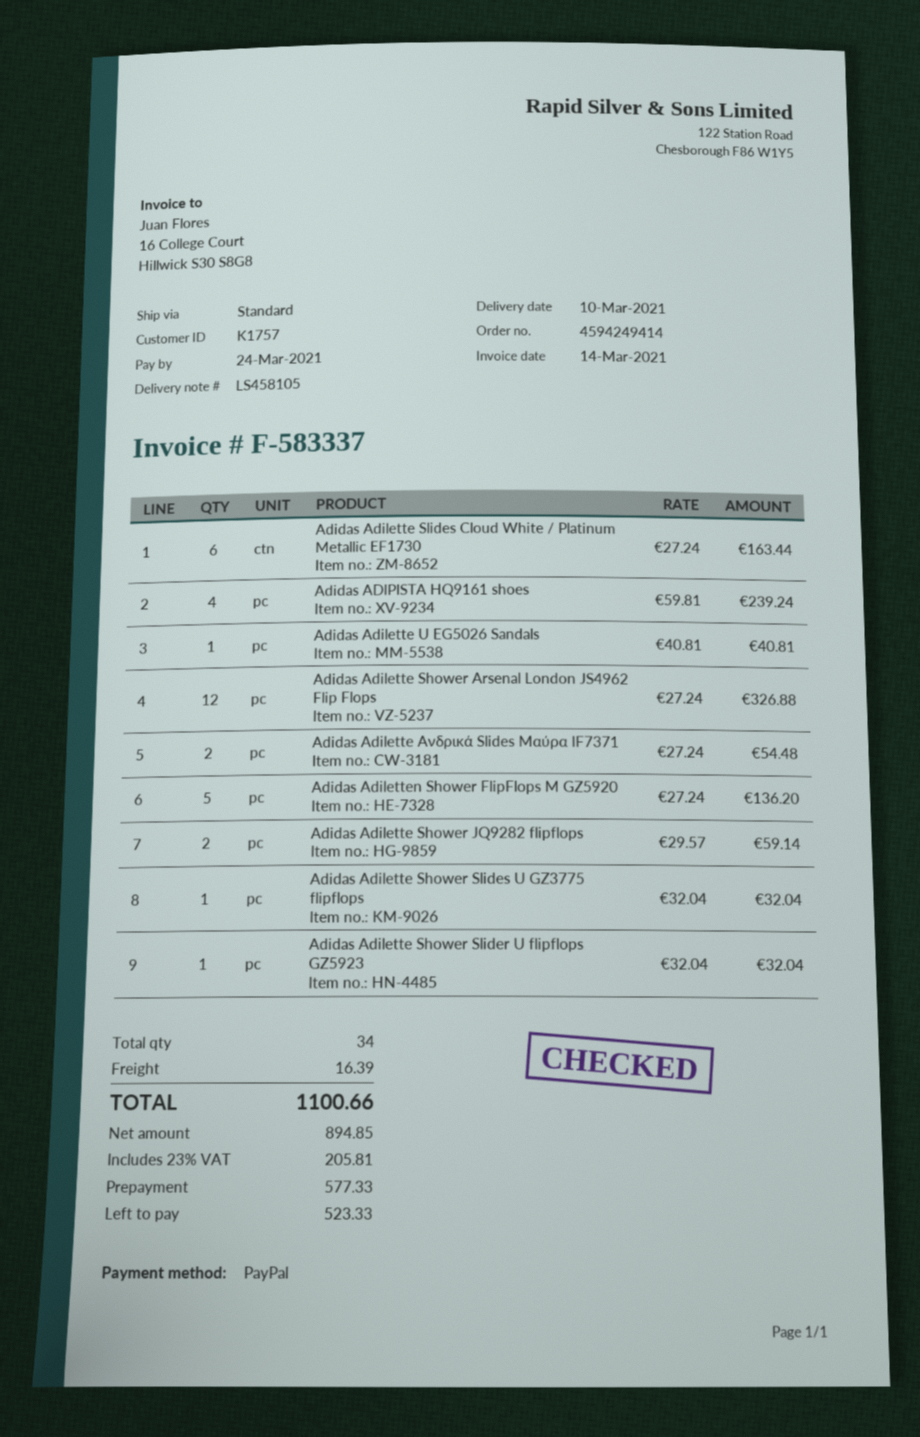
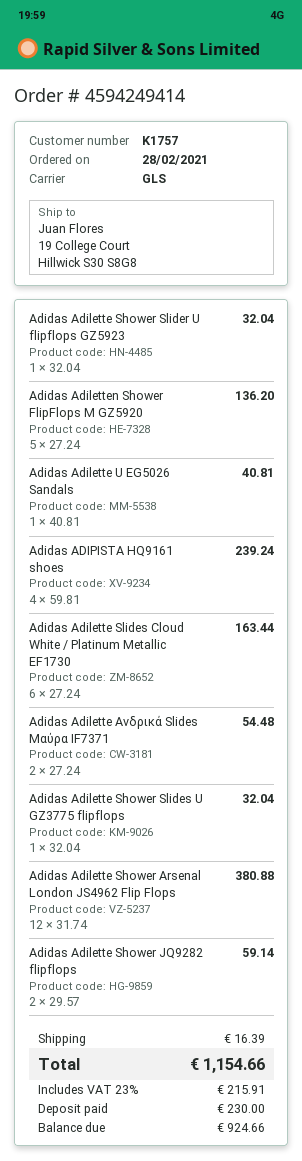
shipping method: standard -> GLS
Adidas Adilette Shower Arsenal London JS4962 Flip Flops: 12 x 27.24 = 326.88 -> 12 x 31.74 = 380.88
tax: 23% = 205.81 -> 23% = 215.91
total: 1100.66 -> 1154.66
deposit: 577.33 -> 230.00
balance: 523.33 -> 924.66

